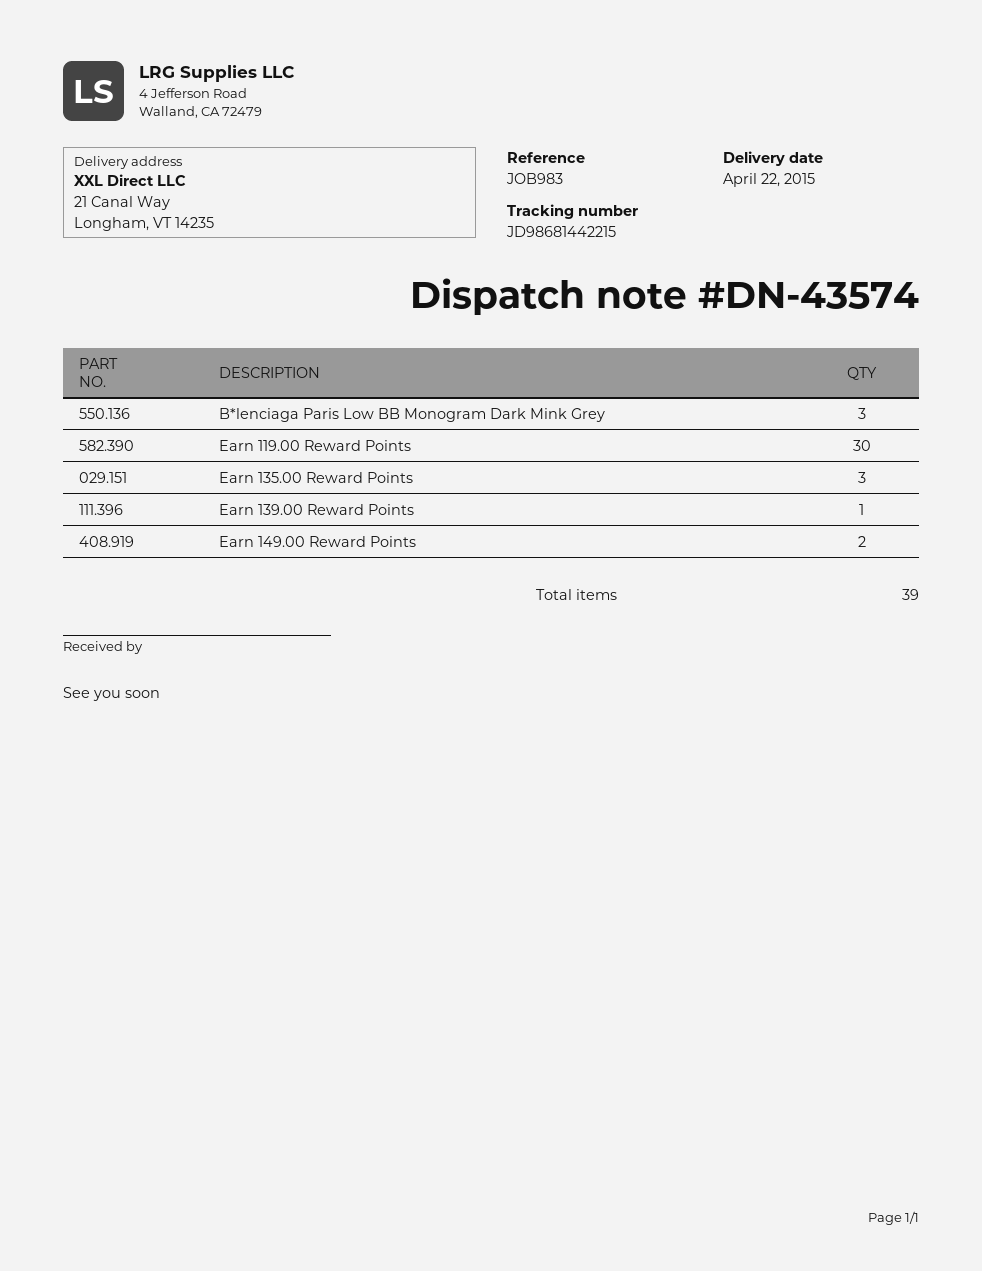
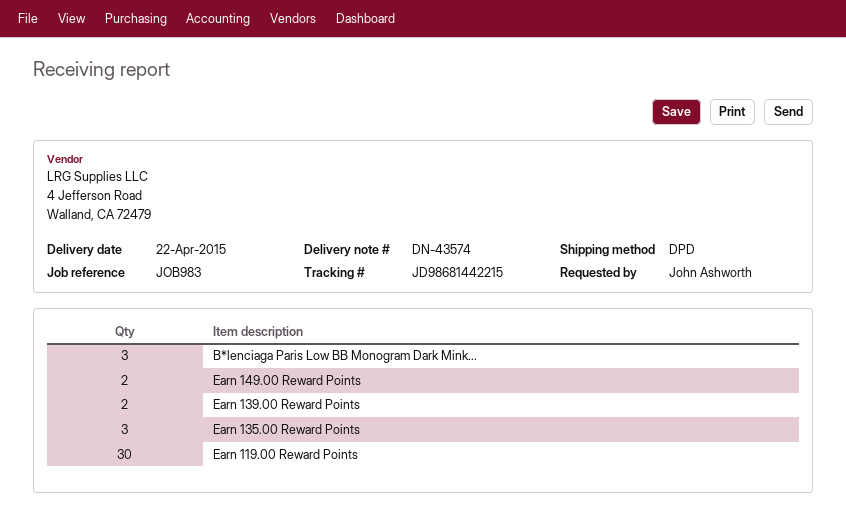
Earn 139.00 Reward Points: 1 -> 2

